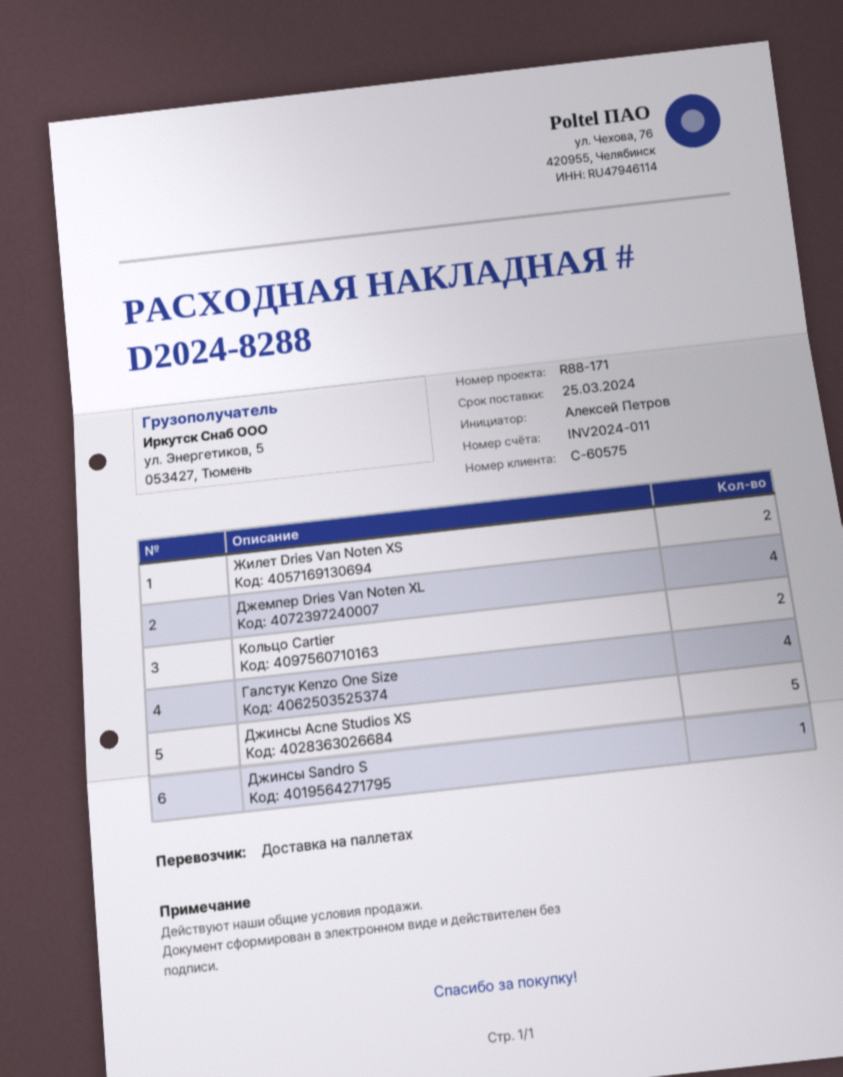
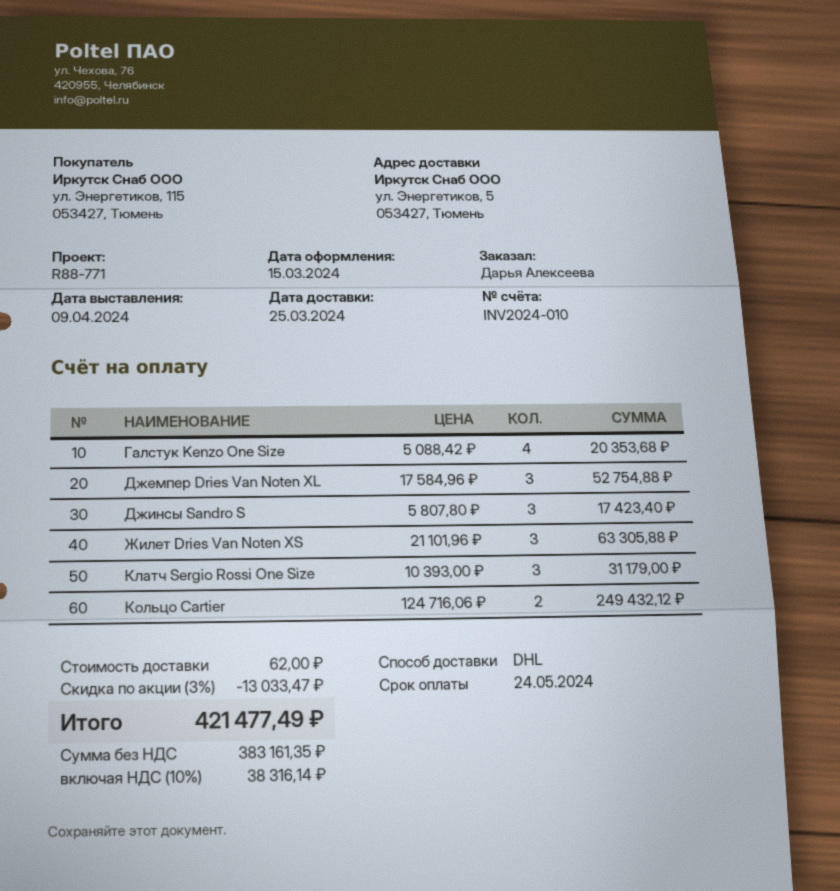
invoice number: INV2024-011 -> INV2024-010
reference: R88-171 -> R88-771
ordered by: Алексей Петров -> Дарья Алексеева
shipping method: pallet freight -> DHL
Жилет Dries Van Noten XS: 2 -> 3
Джемпер Dries Van Noten XL: 4 -> 3
Джинсы Acne Studios XS: 5 -> none
Джинсы Sandro S: 1 -> 3
Клатч Sergio Rossi One Size: none -> 3

